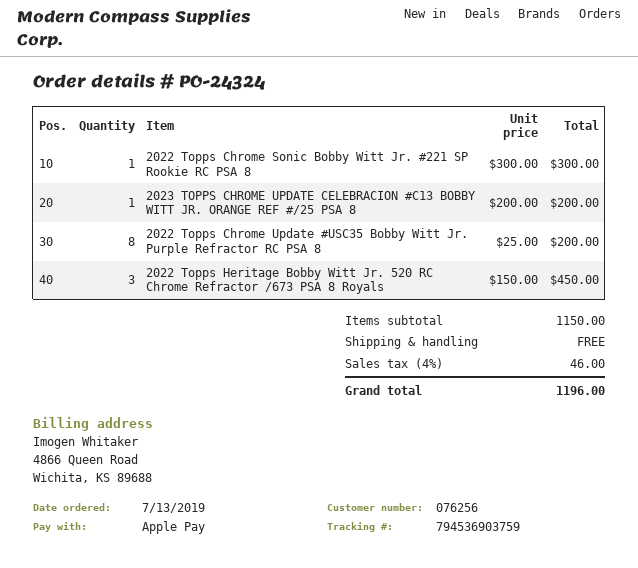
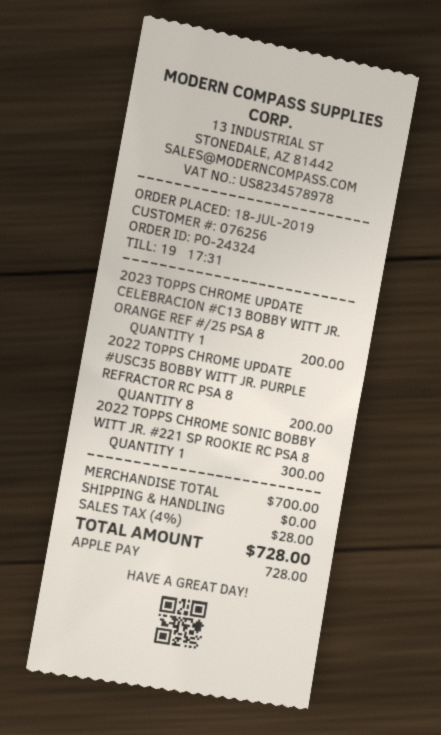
order date: 2019-07-13 -> 2019-07-18
2022 Topps Heritage Bobby Witt Jr. 520 RC Chrome Refractor /673 PSA 8 Royals: 3 for 450.00 -> none
subtotal: 1150.00 -> 700.00
tax: 4% = 46.00 -> 4% = 28.00
total: 1196.00 -> 728.00

